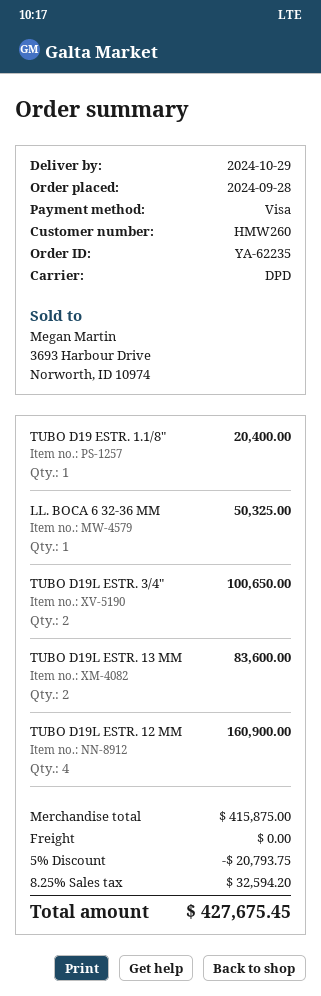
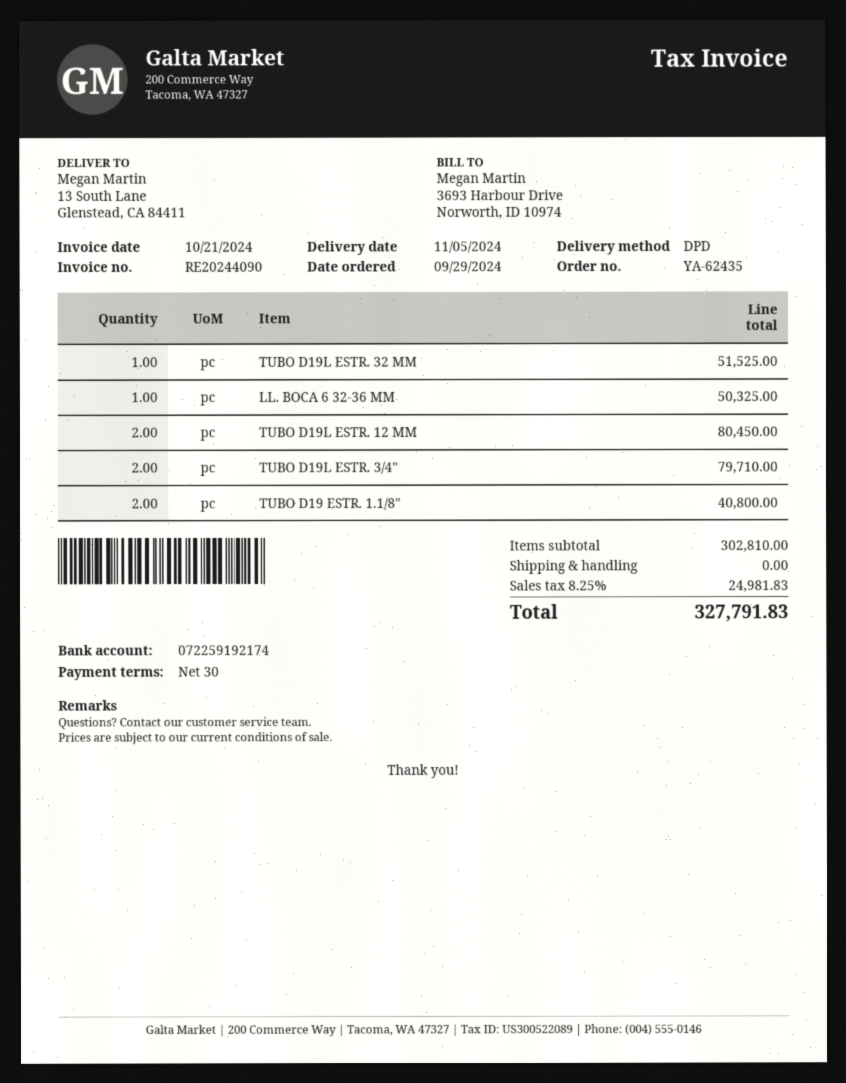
order number: YA-62235 -> YA-62435
order date: 2024-09-28 -> 2024-09-29
delivery date: 2024-10-29 -> 2024-11-05
TUBO D19 ESTR. 1.1/8": 1 for 20400.00 -> 2 for 40800.00
TUBO D19L ESTR. 3/4": 2 for 100650.00 -> 2 for 79710.00
TUBO D19L ESTR. 13 MM: 2 for 83600.00 -> none
TUBO D19L ESTR. 12 MM: 4 for 160900.00 -> 2 for 80450.00
TUBO D19L ESTR. 32 MM: none -> 1 for 51525.00
subtotal: 415875.00 -> 302810.00
discount: 5% = 20793.75 -> none
tax: 8.25% = 32594.20 -> 8.25% = 24981.83
total: 427675.45 -> 327791.83

